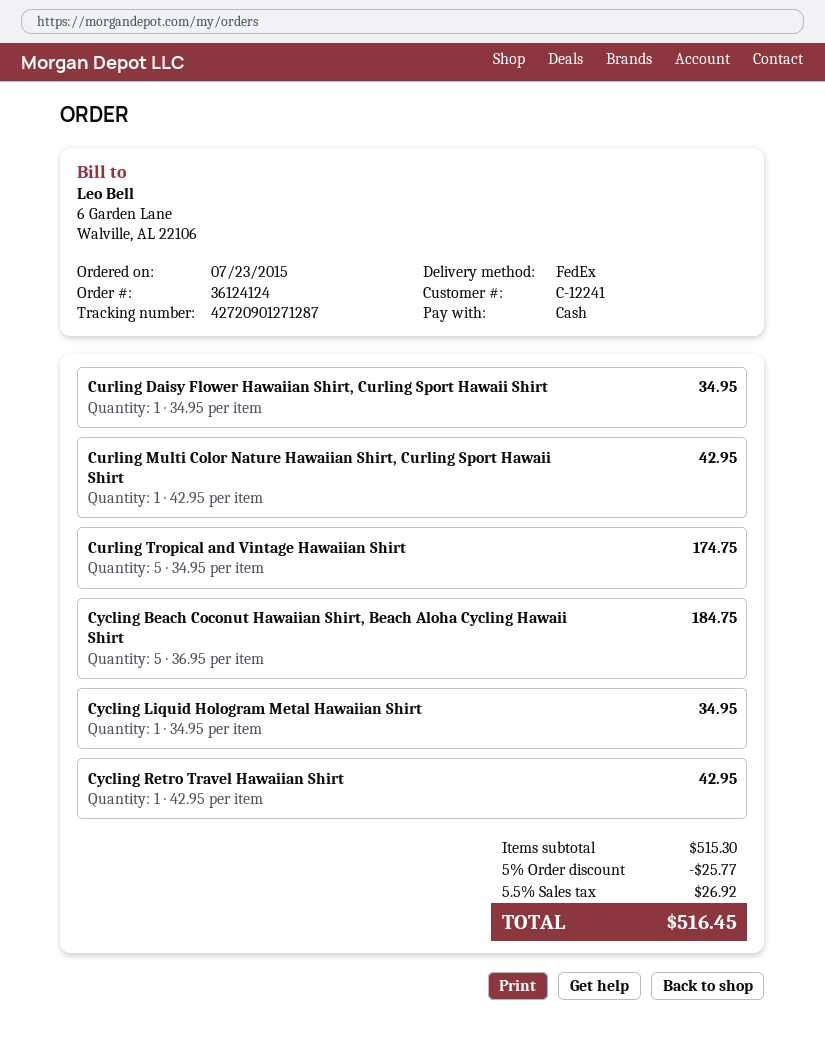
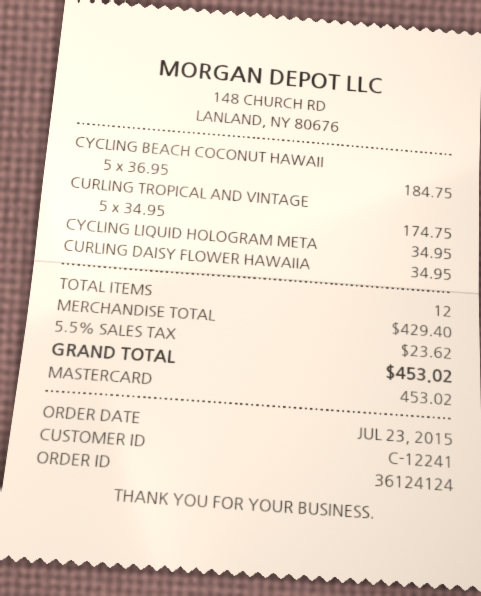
payment method: cash -> Mastercard
Curling Multi Color Nature Hawaiian Shirt, Curling Sport Hawaii Shirt: 1 x 42.95 = 42.95 -> none
Cycling Retro Travel Hawaiian Shirt: 1 x 42.95 = 42.95 -> none
subtotal: 515.30 -> 429.40
discount: 5% = 25.77 -> none
tax: 5.5% = 26.92 -> 5.5% = 23.62
total: 516.45 -> 453.02

